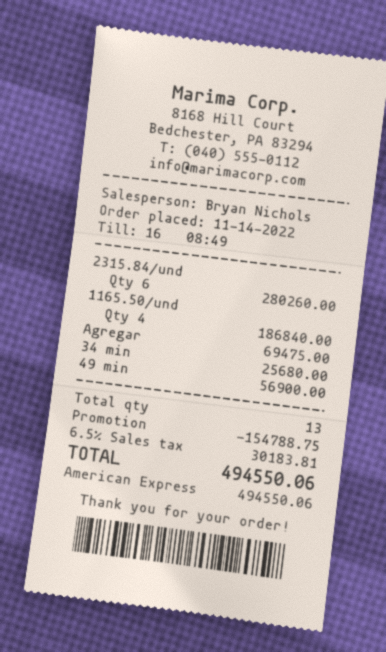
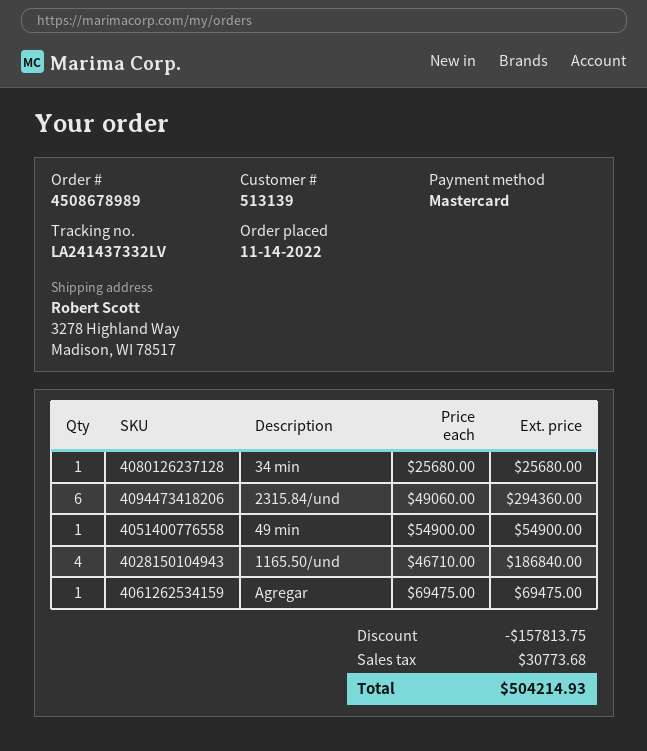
payment method: American Express -> Mastercard
2315.84/und: 6 for 280260.00 -> 6 for 294360.00
49 min: 1 for 56900.00 -> 1 for 54900.00
discount: 154788.75 -> 157813.75
tax: 30183.81 -> 30773.68
total: 494550.06 -> 504214.93

